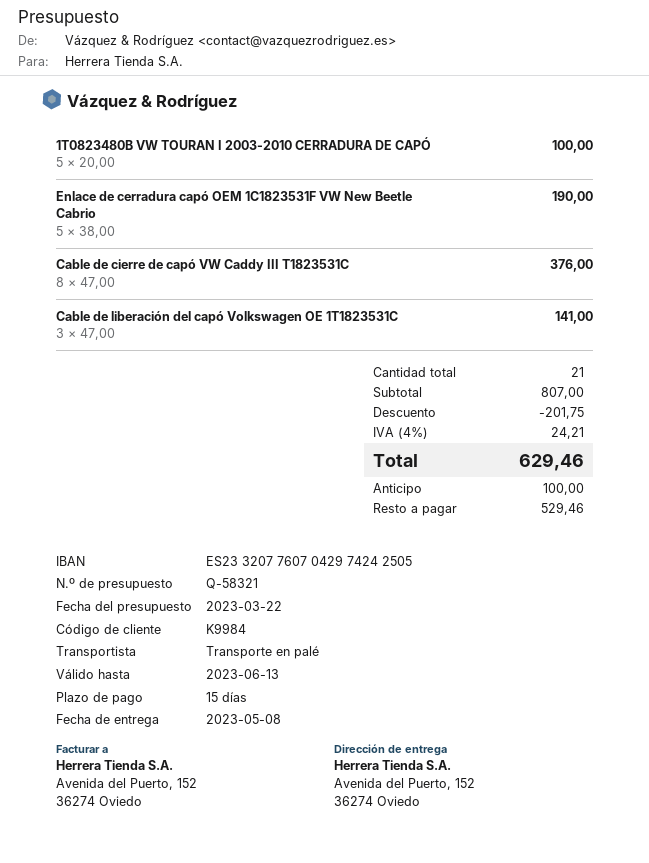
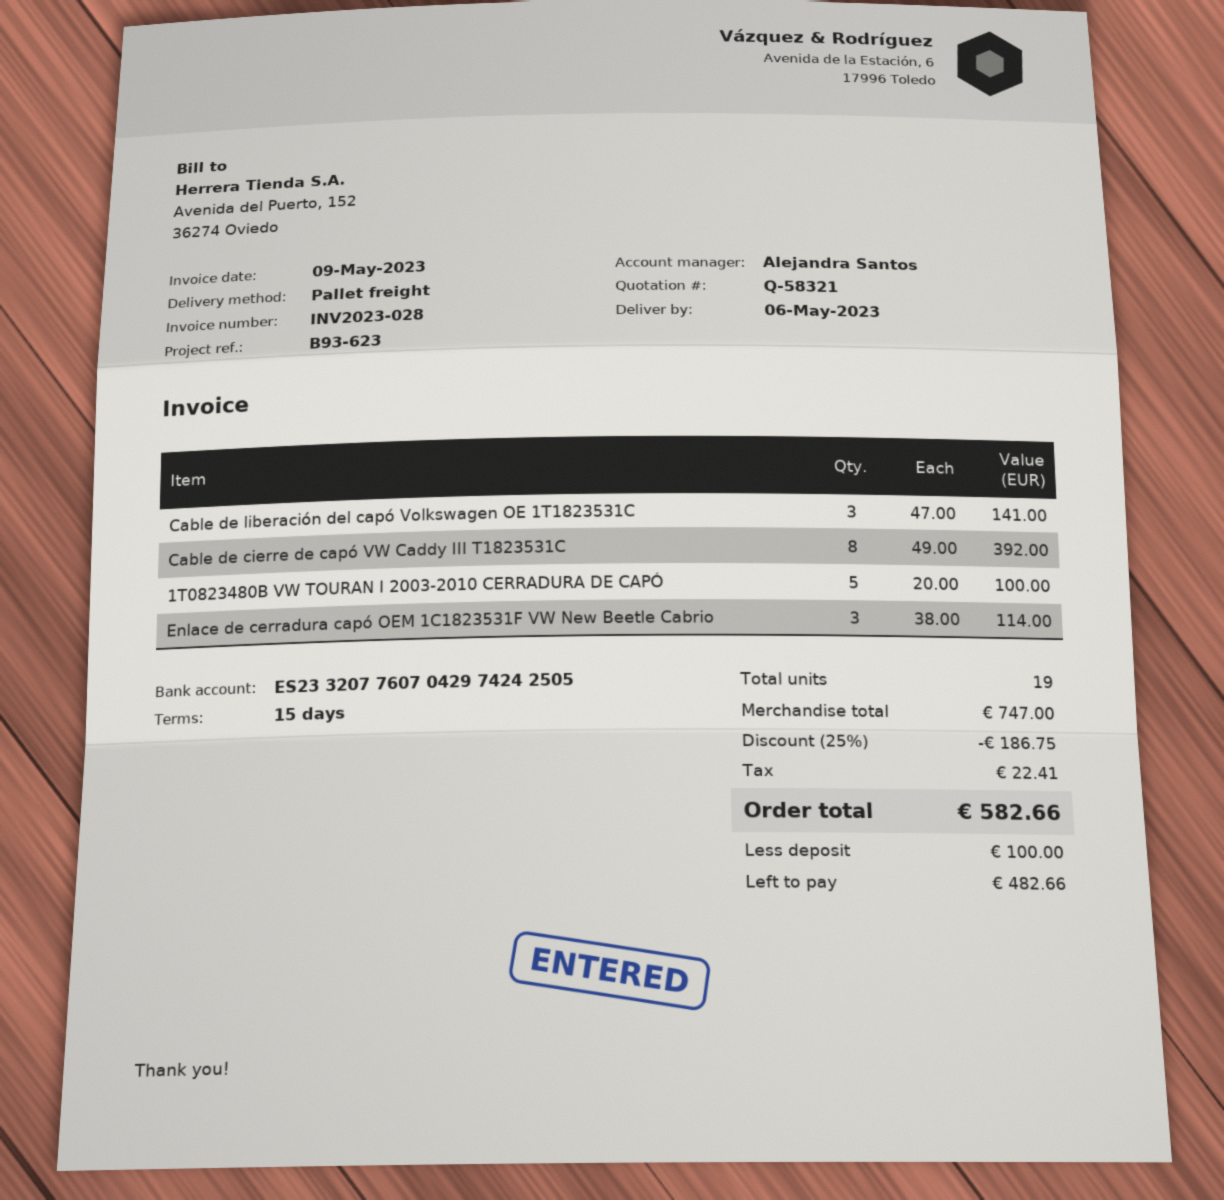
delivery date: 2023-05-08 -> 2023-05-06
Enlace de cerradura capó OEM 1C1823531F VW New Beetle Cabrio: 5 x 38.00 = 190.00 -> 3 x 38.00 = 114.00
Cable de cierre de capó VW Caddy III T1823531C: 8 x 47.00 = 376.00 -> 8 x 49.00 = 392.00
total quantity: 21 -> 19
subtotal: 807.00 -> 747.00
discount: 201.75 -> 186.75
tax: 24.21 -> 22.41
total: 629.46 -> 582.66
balance: 529.46 -> 482.66

